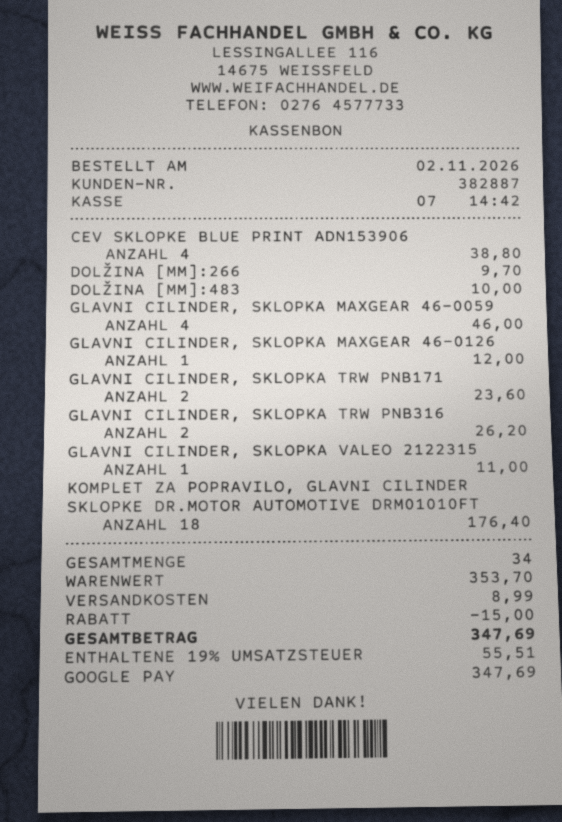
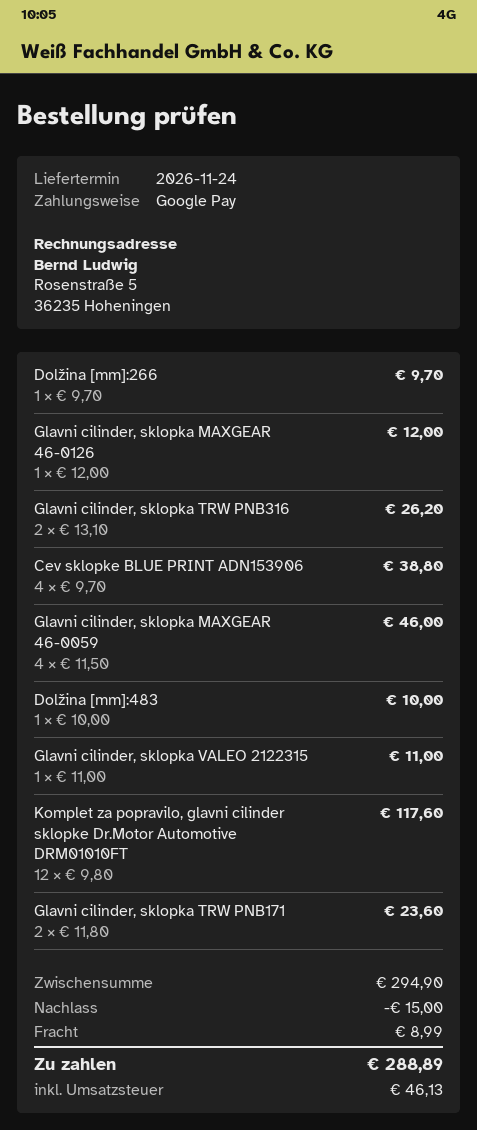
KOMPLET ZA POPRAVILO, GLAVNI CILINDER SKLOPKE DR.MOTOR AUTOMOTIVE DRM01010FT: 18 for 176.40 -> 12 for 117.60
subtotal: 353.70 -> 294.90
tax: 55.51 -> 46.13
total: 347.69 -> 288.89

